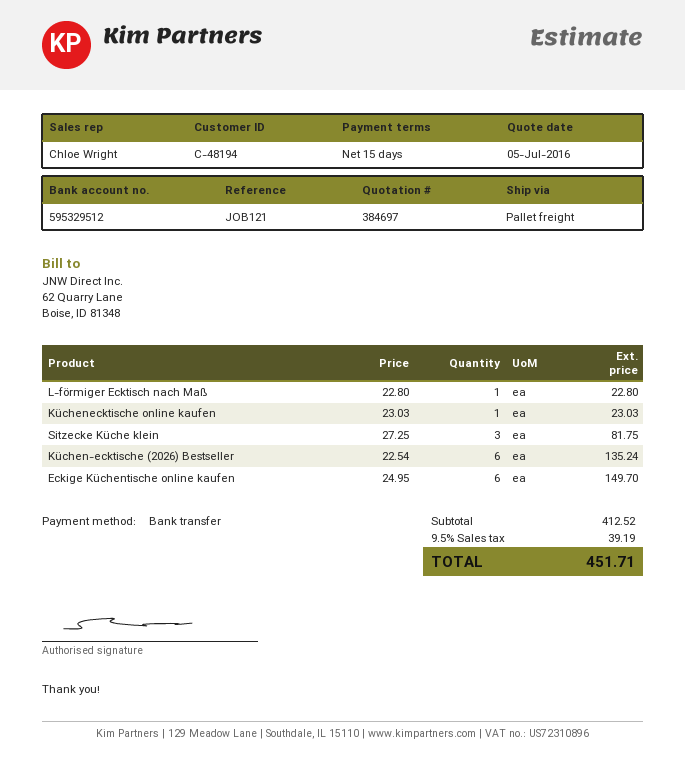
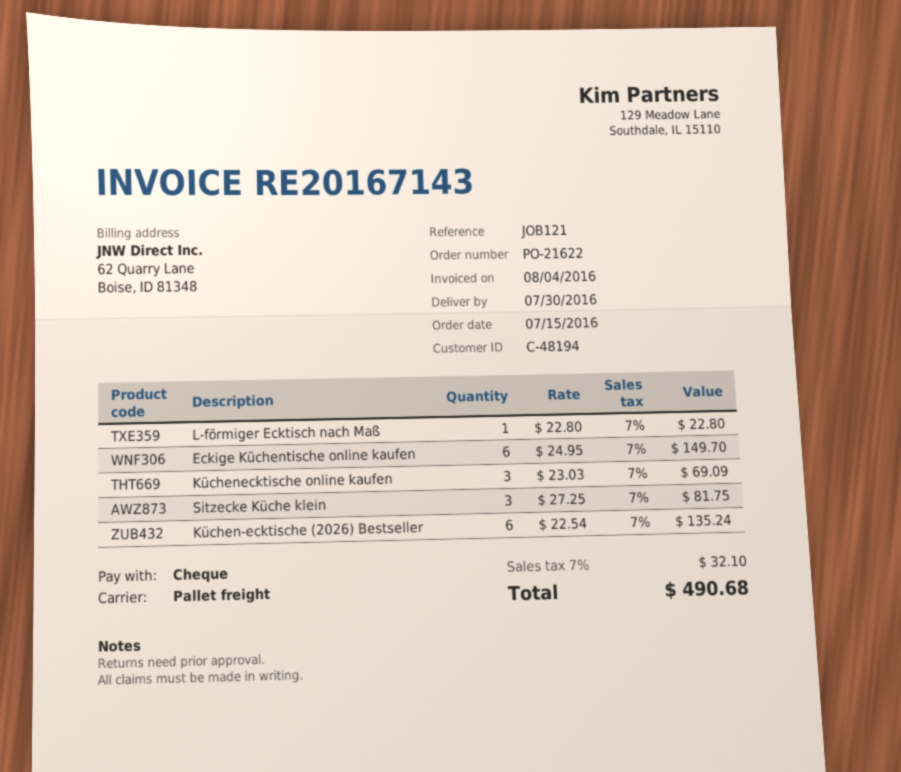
payment method: bank transfer -> cheque
Küchenecktische online kaufen: 1 x 23.03 = 23.03 -> 3 x 23.03 = 69.09
tax: 9.5% = 39.19 -> 7% = 32.10
total: 451.71 -> 490.68

